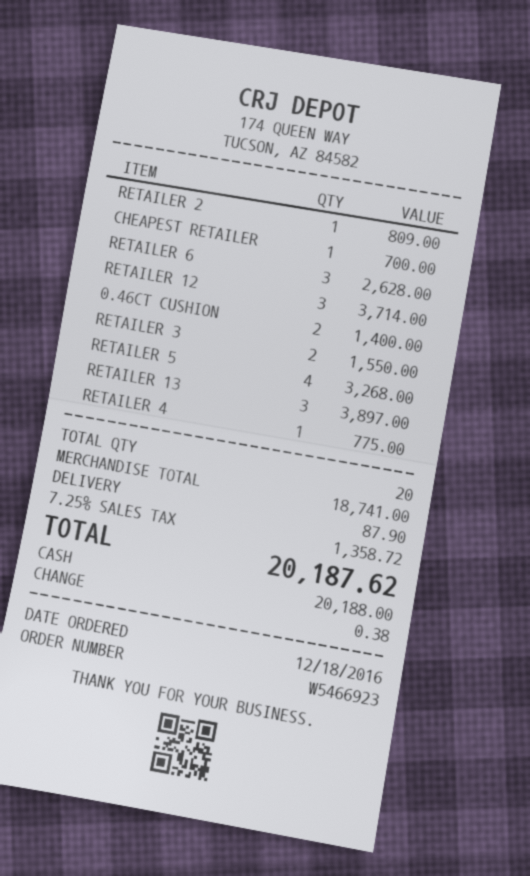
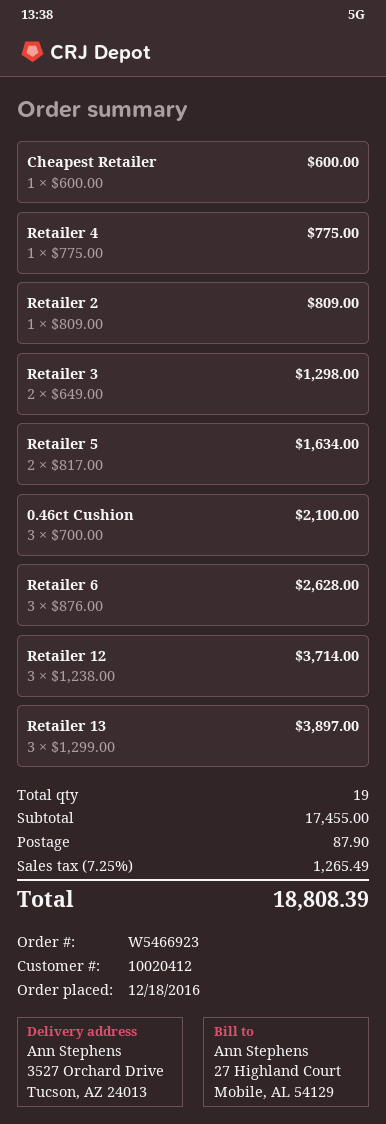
CHEAPEST RETAILER: 1 for 700.00 -> 1 for 600.00
0.46CT CUSHION: 2 for 1400.00 -> 3 for 2100.00
RETAILER 3: 2 for 1550.00 -> 2 for 1298.00
RETAILER 5: 4 for 3268.00 -> 2 for 1634.00
total quantity: 20 -> 19
subtotal: 18741.00 -> 17455.00
tax: 7.25% = 1358.72 -> 7.25% = 1265.49
total: 20187.62 -> 18808.39

